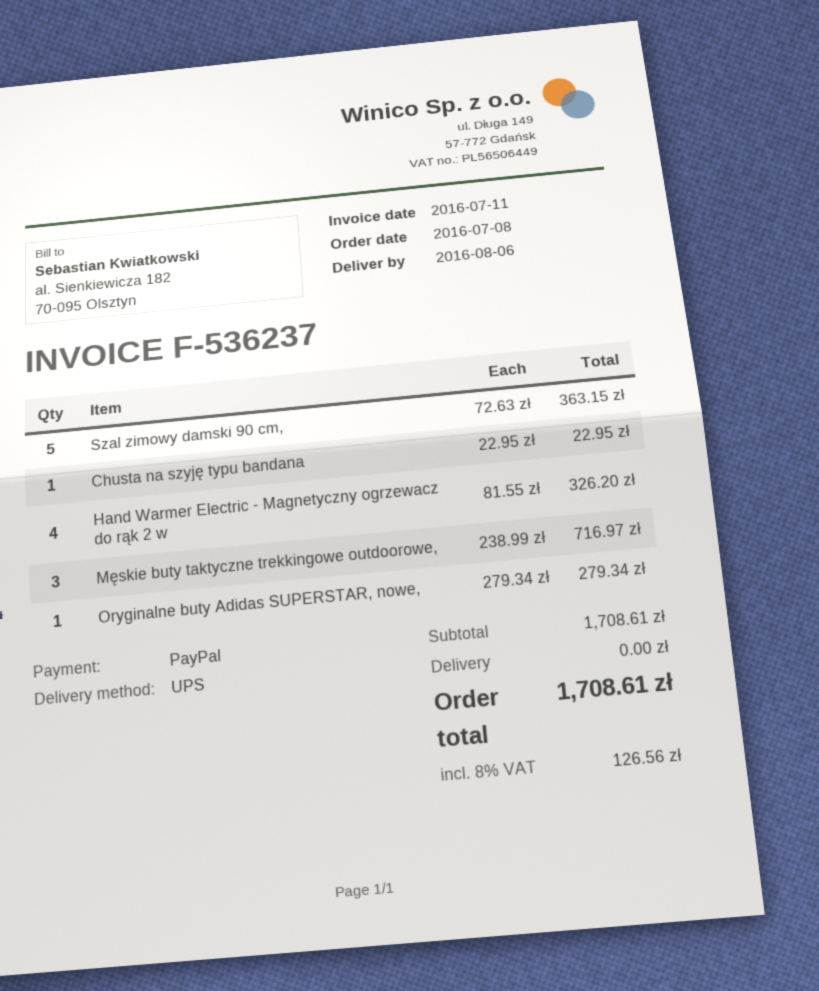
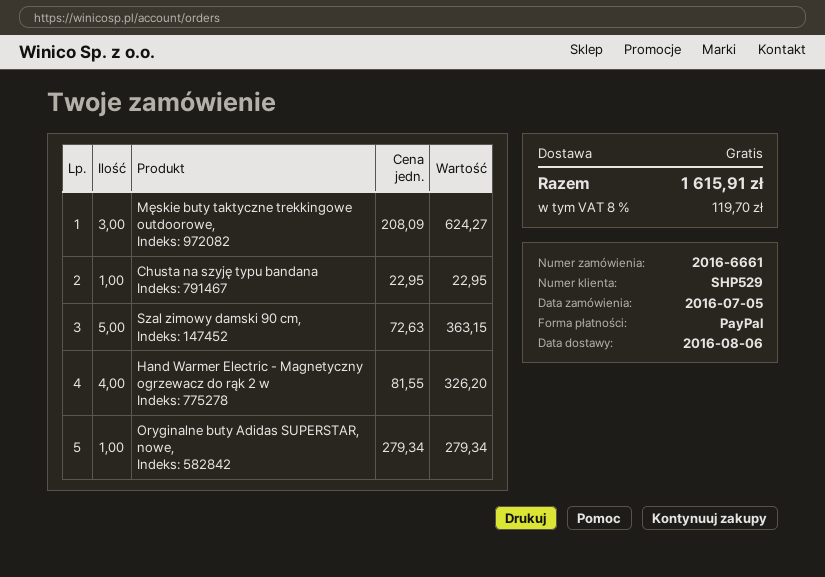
order date: 2016-07-08 -> 2016-07-05
Męskie buty taktyczne trekkingowe outdoorowe,: 3 x 238.99 = 716.97 -> 3 x 208.09 = 624.27
tax: 8% = 126.56 -> 8% = 119.70
total: 1708.61 -> 1615.91

